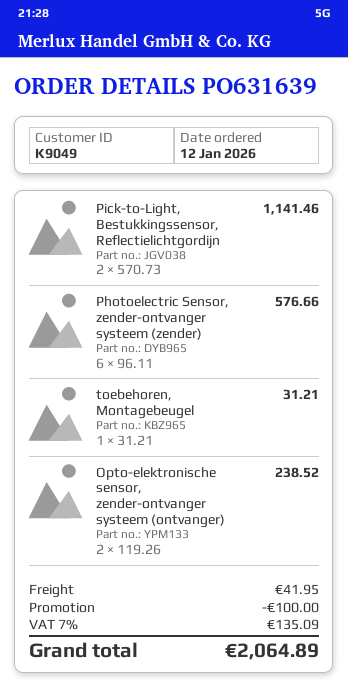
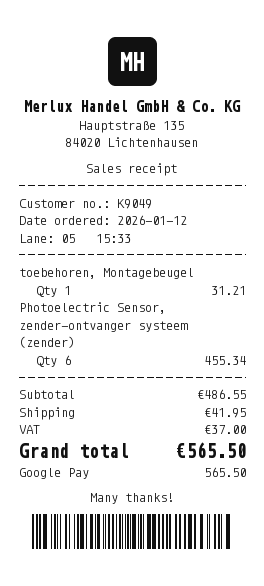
Pick-to-Light, Bestukkingssensor, Reflectielichtgordijn: 2 for 1141.46 -> none
Photoelectric Sensor, zender-ontvanger systeem (zender): 6 for 576.66 -> 6 for 455.34
Opto-elektronische sensor, zender-ontvanger systeem (ontvanger): 2 for 238.52 -> none
discount: 100.00 -> none
tax: 135.09 -> 37.00
total: 2064.89 -> 565.50

